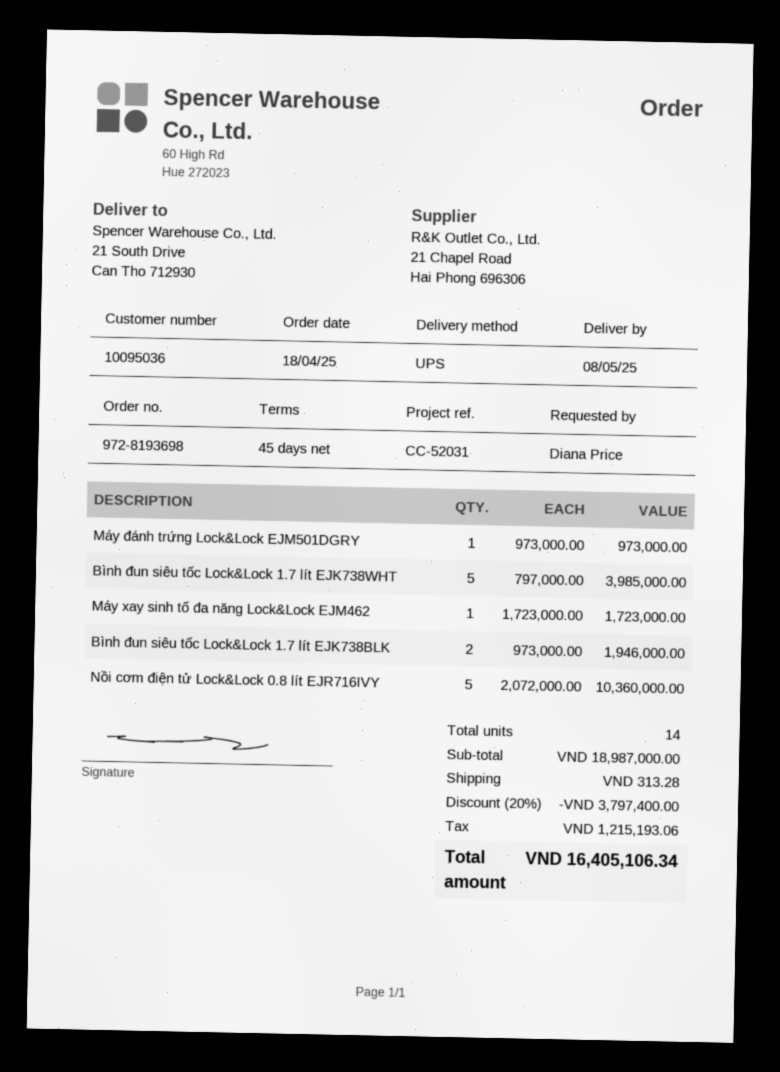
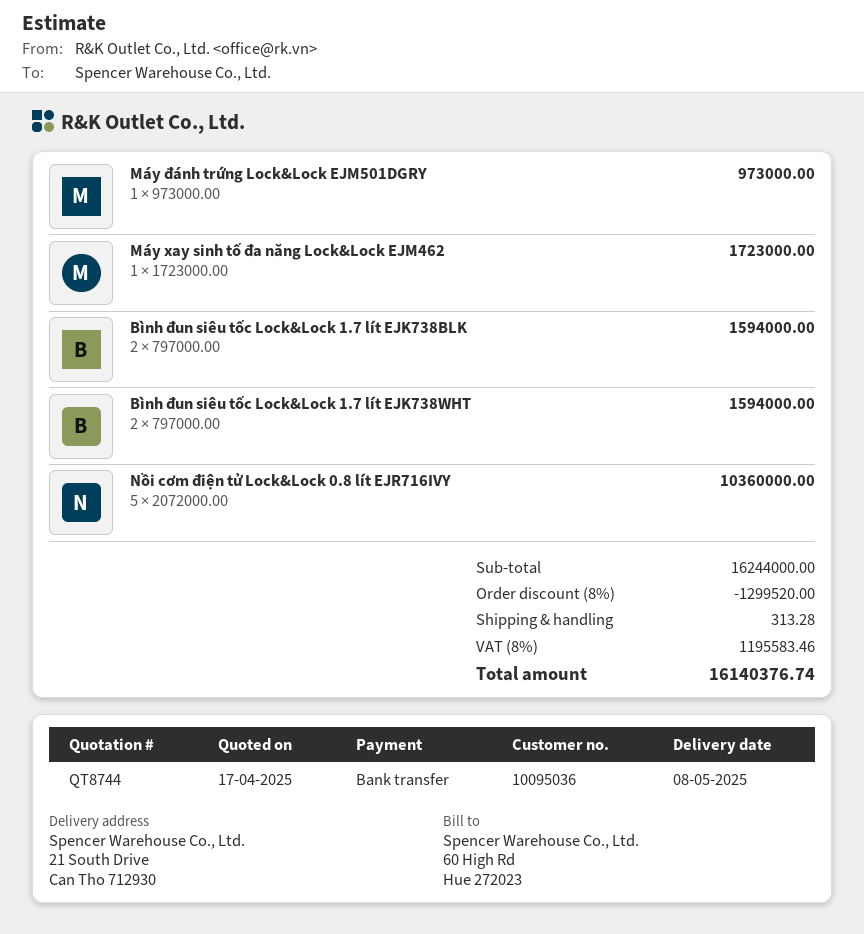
Bình đun siêu tốc Lock&Lock 1.7 lít EJK738WHT: 5 x 797000.00 = 3985000.00 -> 2 x 797000.00 = 1594000.00
Bình đun siêu tốc Lock&Lock 1.7 lít EJK738BLK: 2 x 973000.00 = 1946000.00 -> 2 x 797000.00 = 1594000.00
subtotal: 18987000.00 -> 16244000.00
discount: 20% = 3797400.00 -> 8% = 1299520.00
tax: 1215193.06 -> 1195583.46
total: 16405106.34 -> 16140376.74

